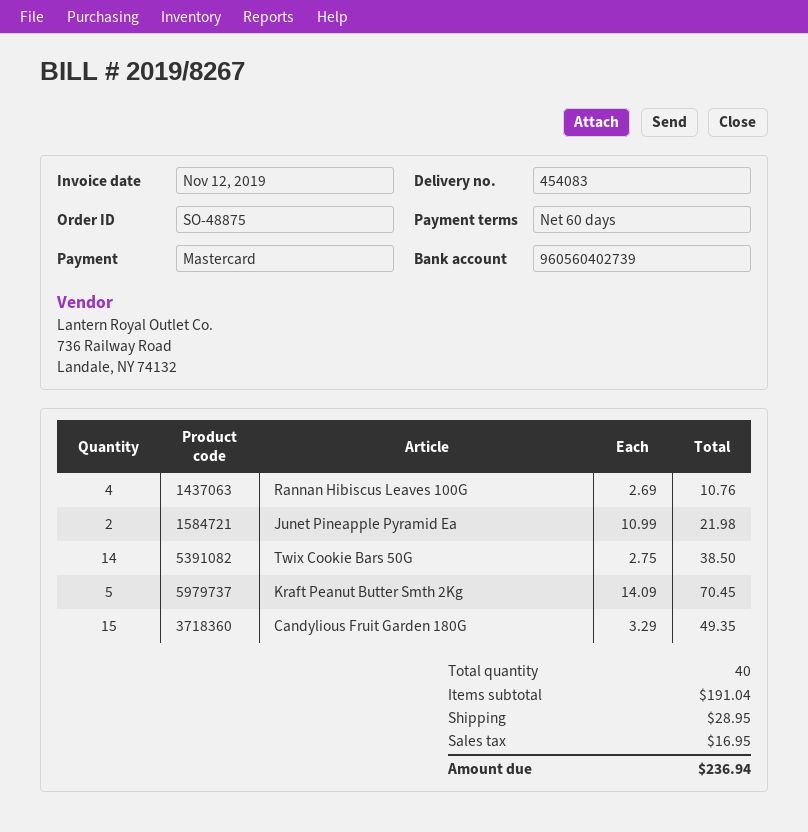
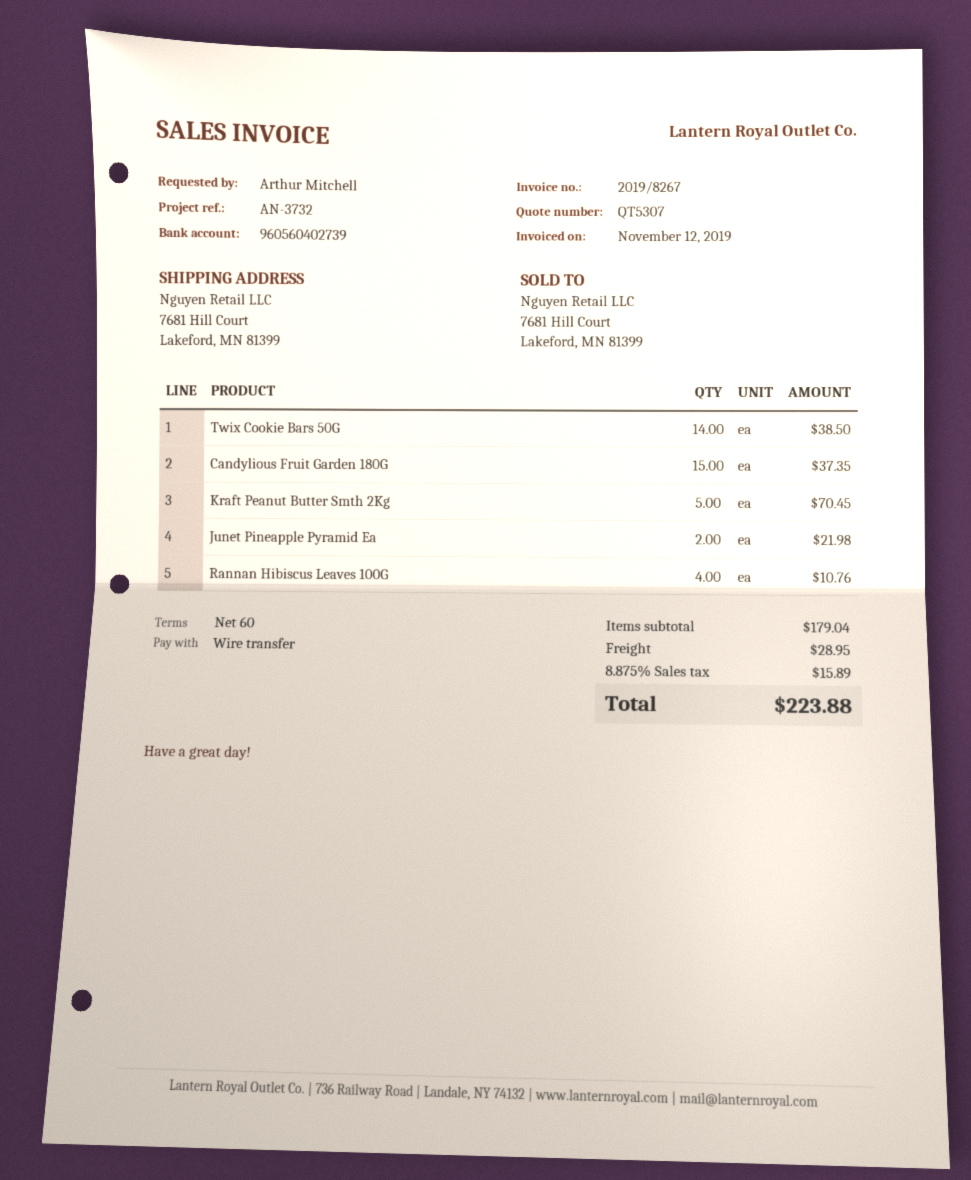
payment method: Mastercard -> bank transfer
Candylious Fruit Garden 180G: 15 for 49.35 -> 15 for 37.35
subtotal: 191.04 -> 179.04
tax: 16.95 -> 15.89
total: 236.94 -> 223.88

